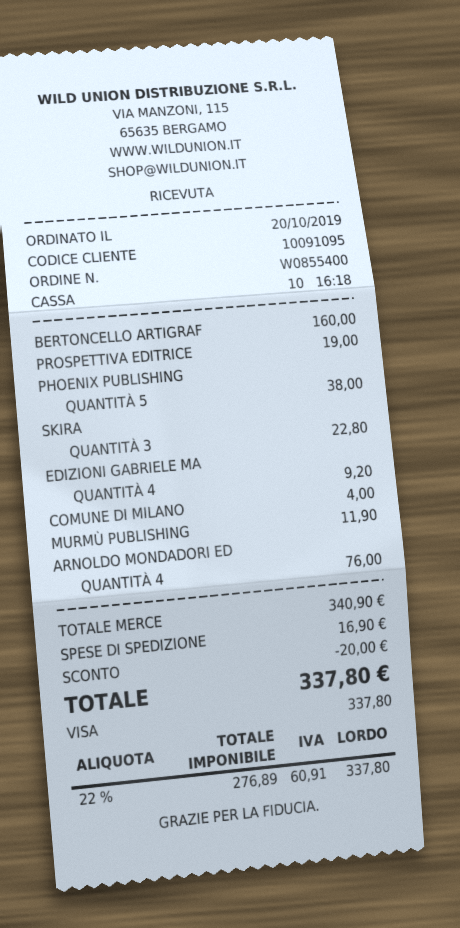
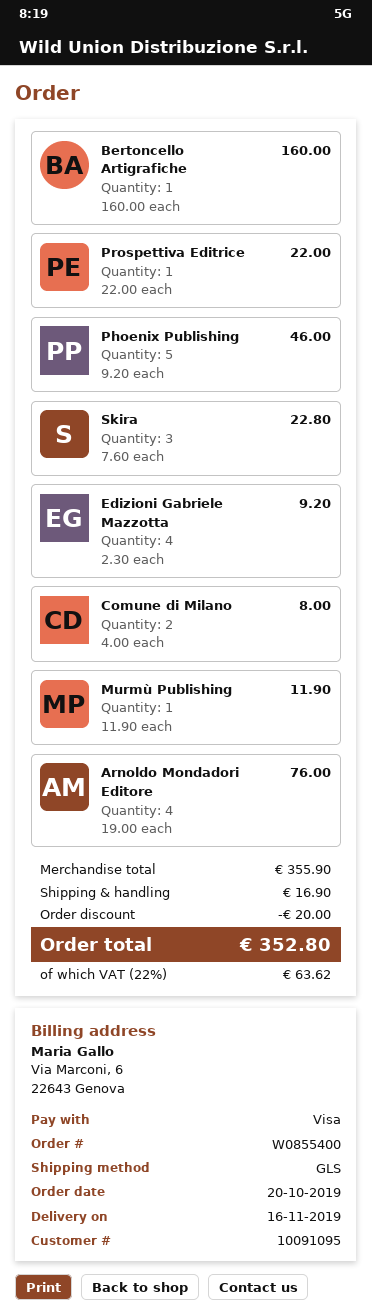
PROSPETTIVA EDITRICE: 1 for 19.00 -> 1 for 22.00
PHOENIX PUBLISHING: 5 for 38.00 -> 5 for 46.00
COMUNE DI MILANO: 1 for 4.00 -> 2 for 8.00
subtotal: 340.90 -> 355.90
tax: 22% = 60.91 -> 22% = 63.62
total: 337.80 -> 352.80

